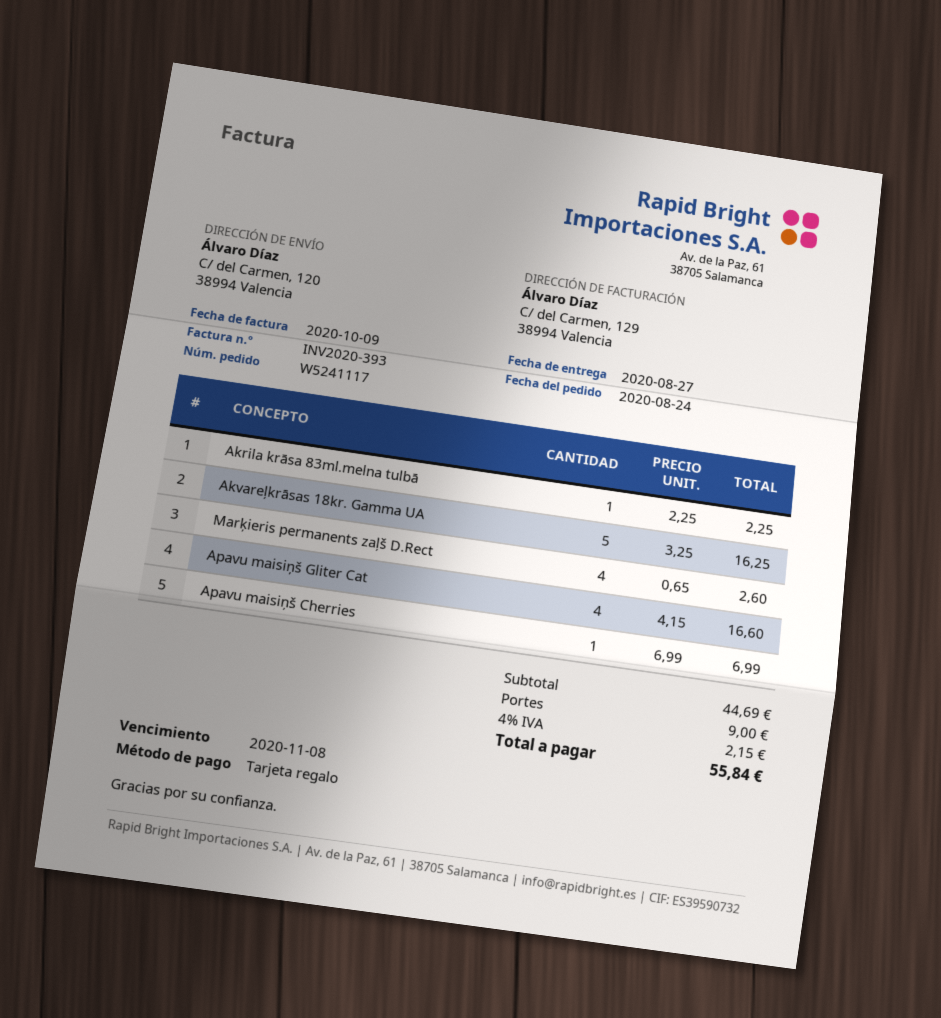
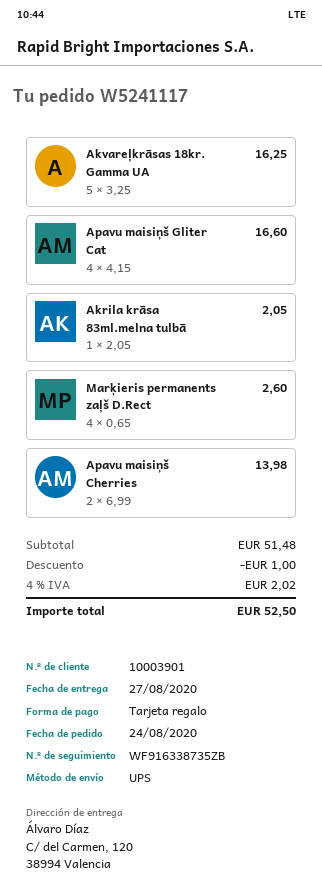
Akrila krāsa 83ml.melna tulbā: 1 x 2.25 = 2.25 -> 1 x 2.05 = 2.05
Apavu maisiņš Cherries: 1 x 6.99 = 6.99 -> 2 x 6.99 = 13.98
subtotal: 44.69 -> 51.48
discount: none -> 1.00
shipping: 9.00 -> none
tax: 4% = 2.15 -> 4% = 2.02
total: 55.84 -> 52.50

